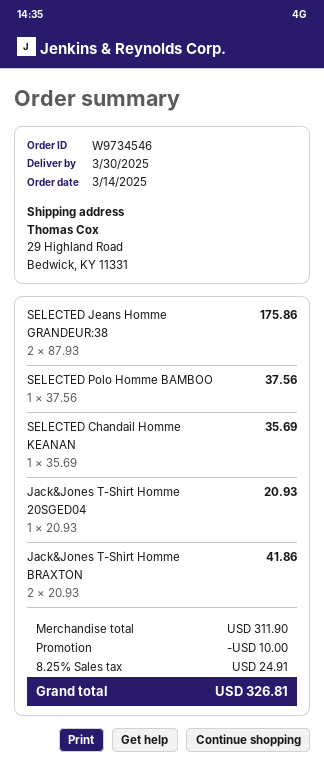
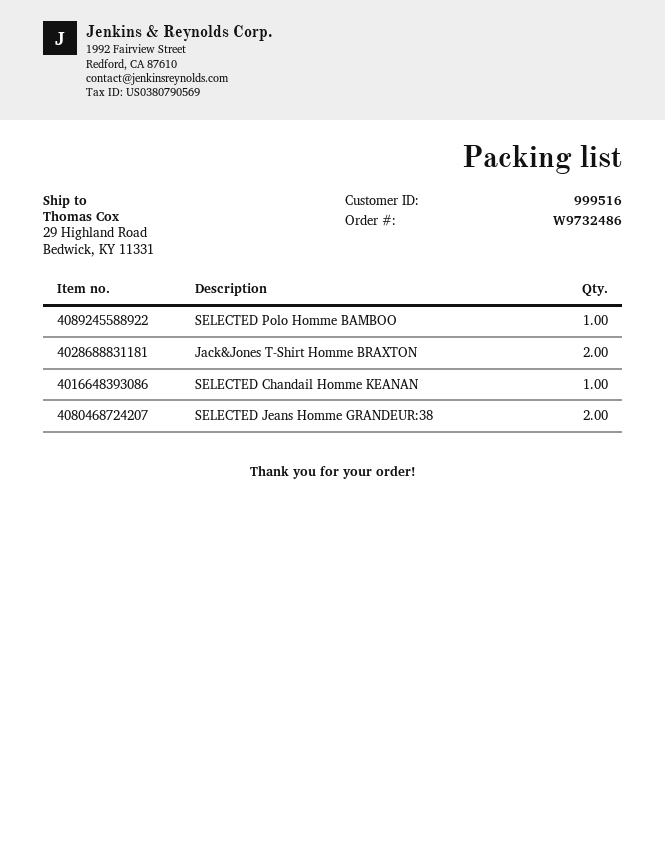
order number: W9734546 -> W9732486
Jack&Jones T-Shirt Homme 20SGED04: 1 -> none

